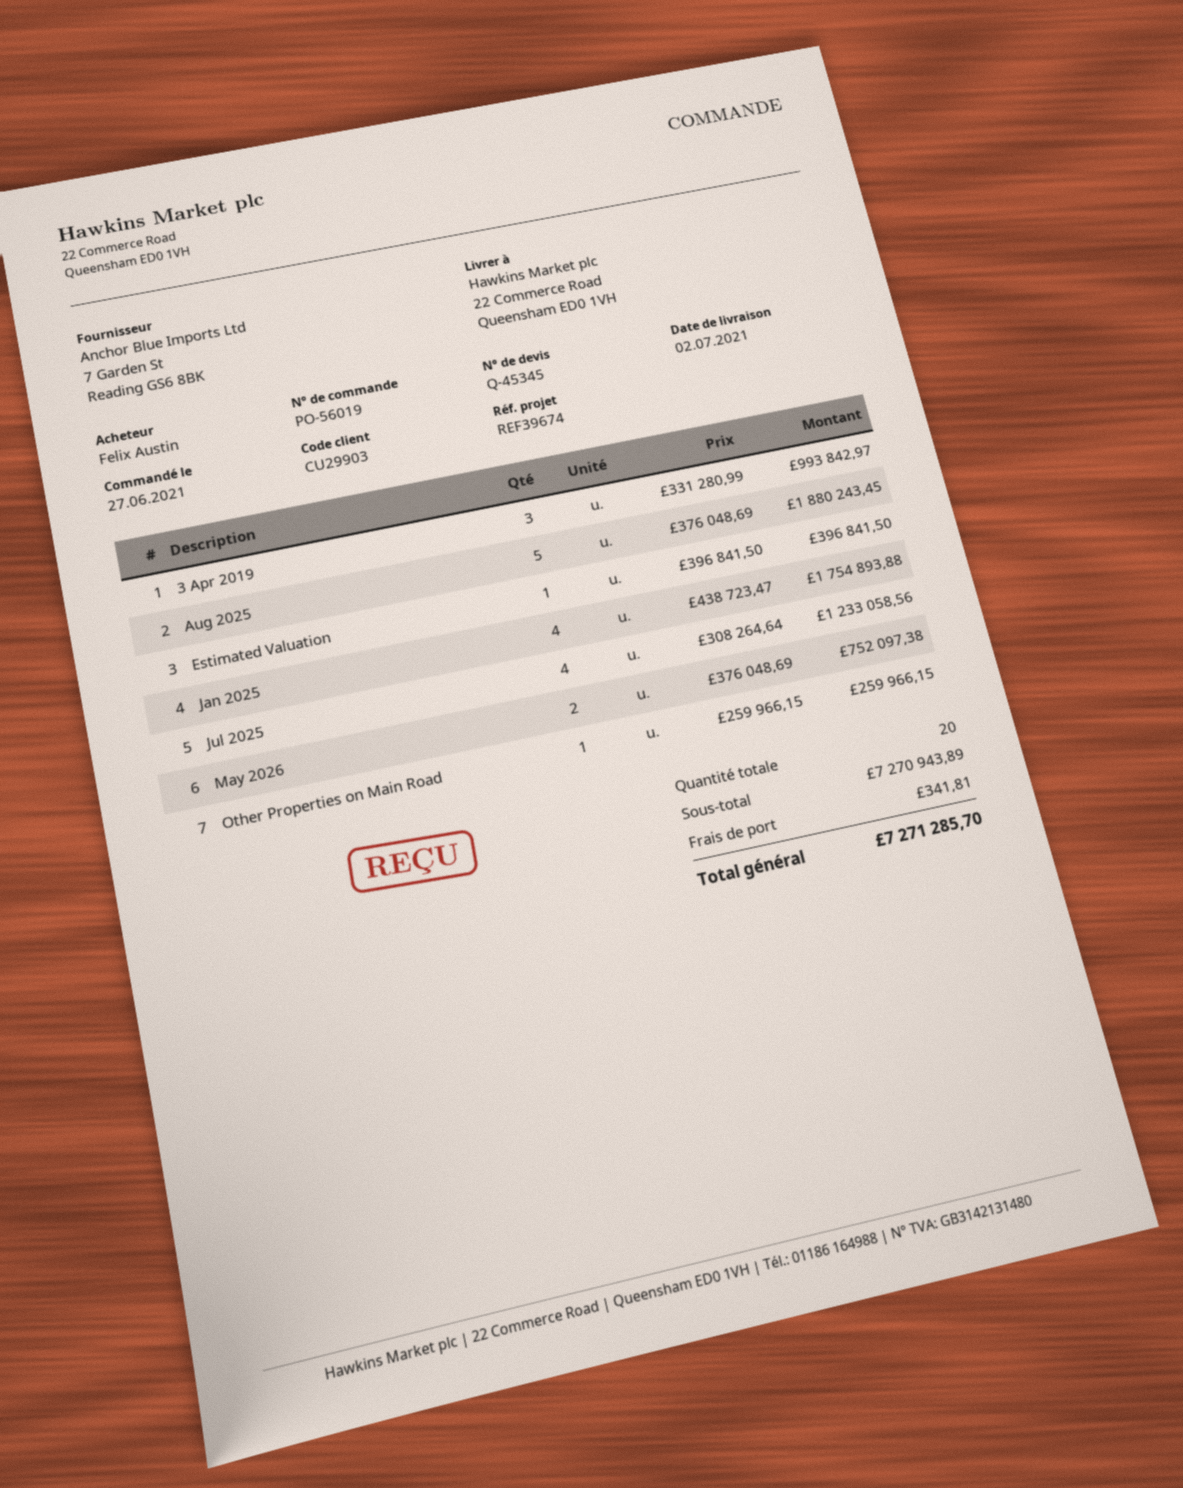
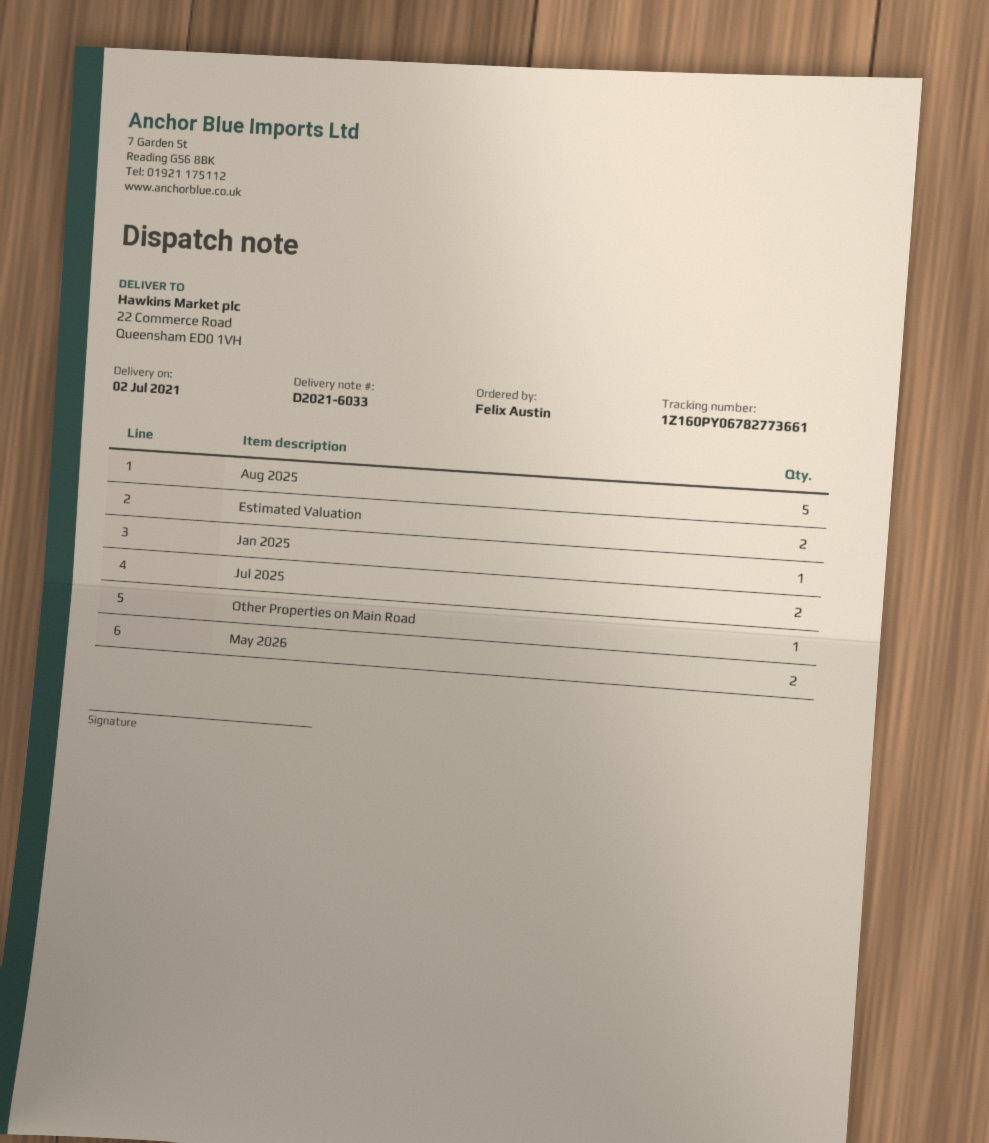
3 Apr 2019: 3 -> none
Estimated Valuation: 1 -> 2
Jan 2025: 4 -> 1
Jul 2025: 4 -> 2

